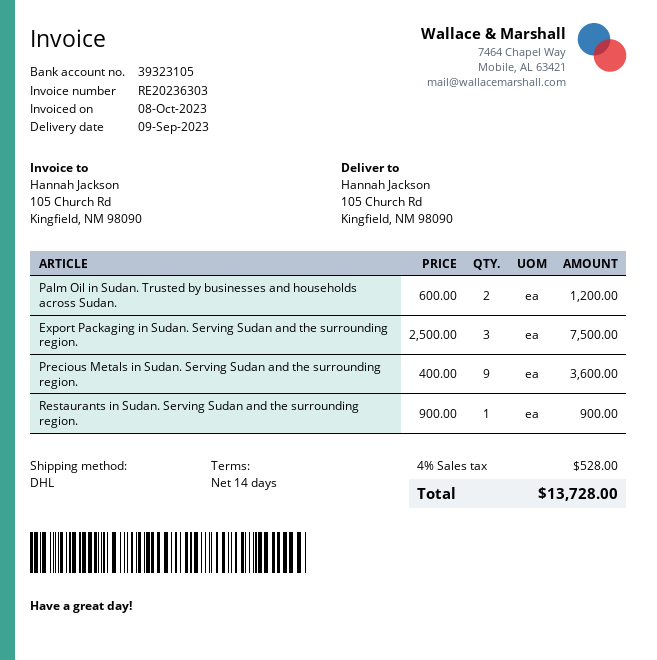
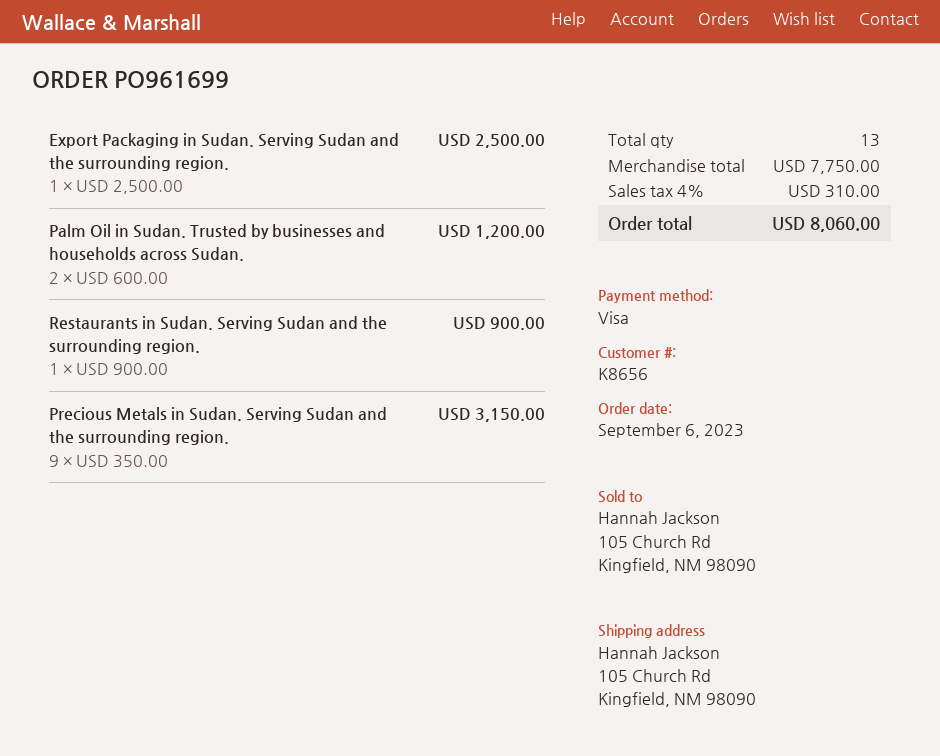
Export Packaging in Sudan. Serving Sudan and the surrounding region.: 3 x 2500.00 = 7500.00 -> 1 x 2500.00 = 2500.00
Precious Metals in Sudan. Serving Sudan and the surrounding region.: 9 x 400.00 = 3600.00 -> 9 x 350.00 = 3150.00
tax: 4% = 528.00 -> 4% = 310.00
total: 13728.00 -> 8060.00

